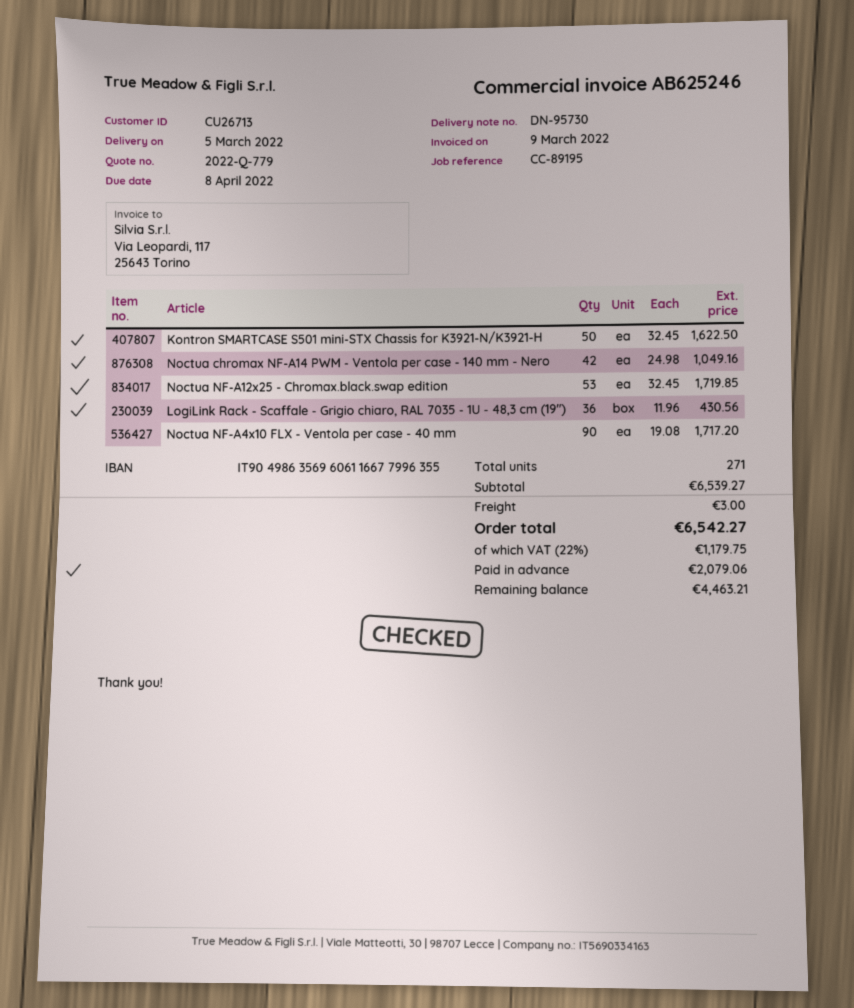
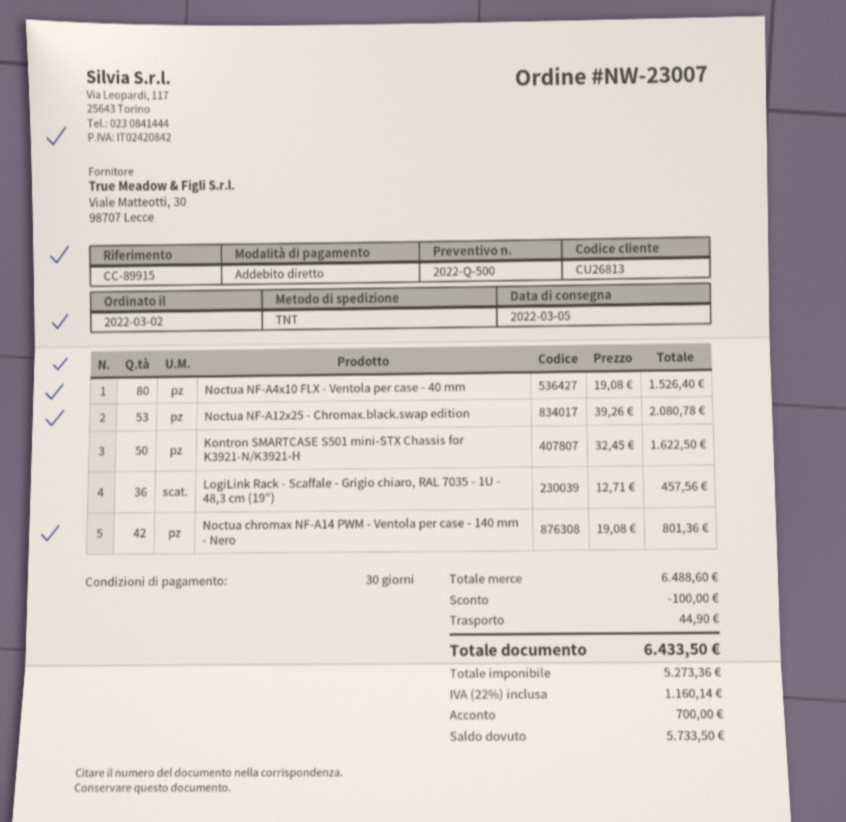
quote number: 2022-Q-779 -> 2022-Q-500
customer number: CU26713 -> CU26813
reference: CC-89195 -> CC-89915
Noctua chromax NF-A14 PWM - Ventola per case - 140 mm - Nero: 42 x 24.98 = 1049.16 -> 42 x 19.08 = 801.36
Noctua NF-A12x25 - Chromax.black.swap edition: 53 x 32.45 = 1719.85 -> 53 x 39.26 = 2080.78
LogiLink Rack - Scaffale - Grigio chiaro, RAL 7035 - 1U - 48,3 cm (19"): 36 x 11.96 = 430.56 -> 36 x 12.71 = 457.56
Noctua NF-A4x10 FLX - Ventola per case - 40 mm: 90 x 19.08 = 1717.20 -> 80 x 19.08 = 1526.40
subtotal: 6539.27 -> 6488.60
discount: none -> 100.00
shipping: 3.00 -> 44.90
tax: 22% = 1179.75 -> 22% = 1160.14
total: 6542.27 -> 6433.50
deposit: 2079.06 -> 700.00
balance: 4463.21 -> 5733.50

